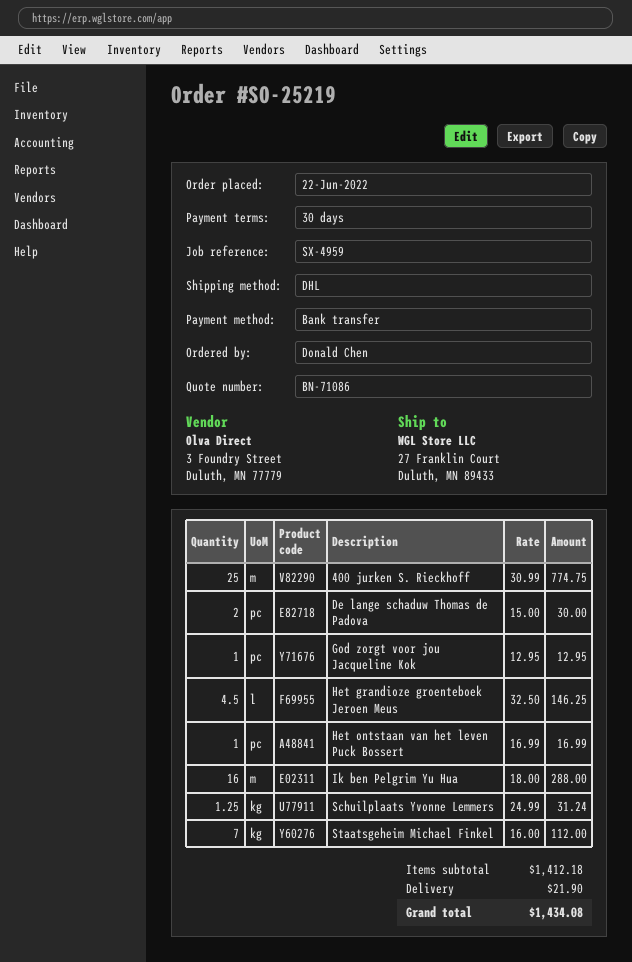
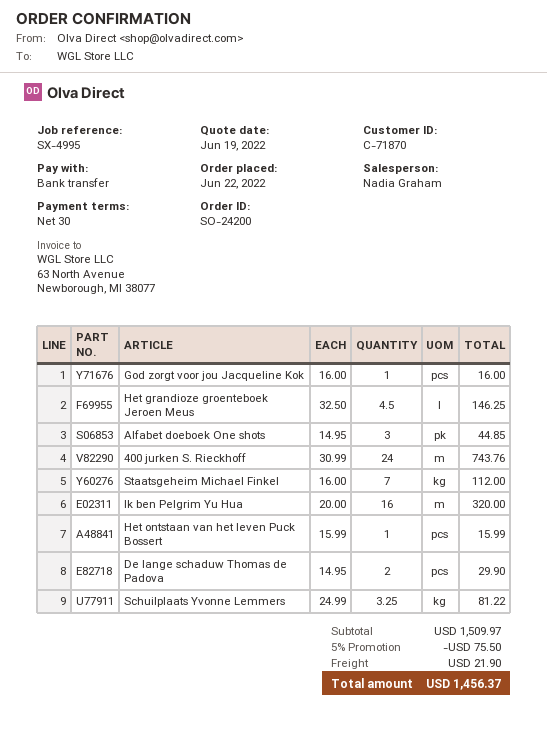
order number: SO-25219 -> SO-24200
reference: SX-4959 -> SX-4995
400 jurken S. Rieckhoff: 25 x 30.99 = 774.75 -> 24 x 30.99 = 743.76
De lange schaduw Thomas de Padova: 2 x 15.00 = 30.00 -> 2 x 14.95 = 29.90
God zorgt voor jou Jacqueline Kok: 1 x 12.95 = 12.95 -> 1 x 16.00 = 16.00
Het ontstaan van het leven Puck Bossert: 1 x 16.99 = 16.99 -> 1 x 15.99 = 15.99
Ik ben Pelgrim Yu Hua: 16 x 18.00 = 288.00 -> 16 x 20.00 = 320.00
Schuilplaats Yvonne Lemmers: 1.25 x 24.99 = 31.24 -> 3.25 x 24.99 = 81.22
Alfabet doeboek One shots: none -> 3 x 14.95 = 44.85
subtotal: 1412.18 -> 1509.97
discount: none -> 5% = 75.50
total: 1434.08 -> 1456.37

